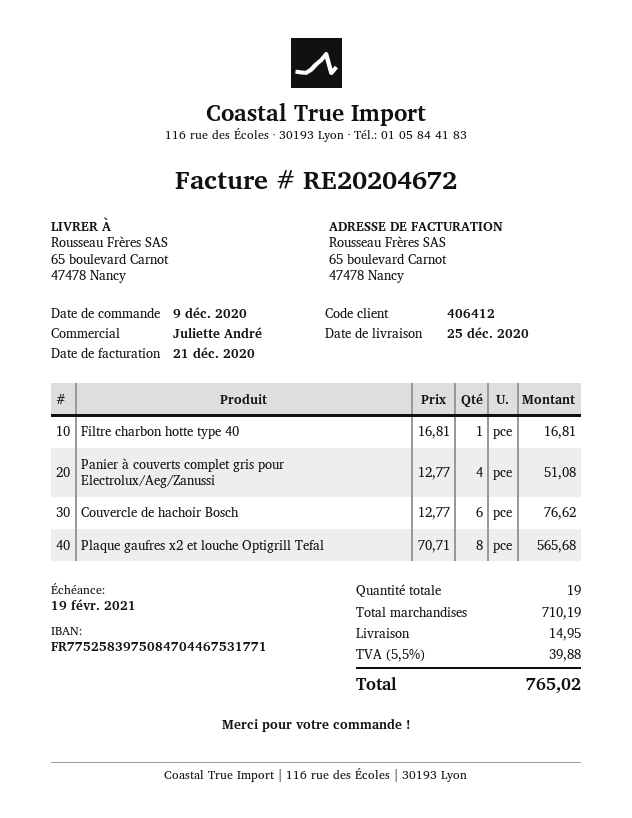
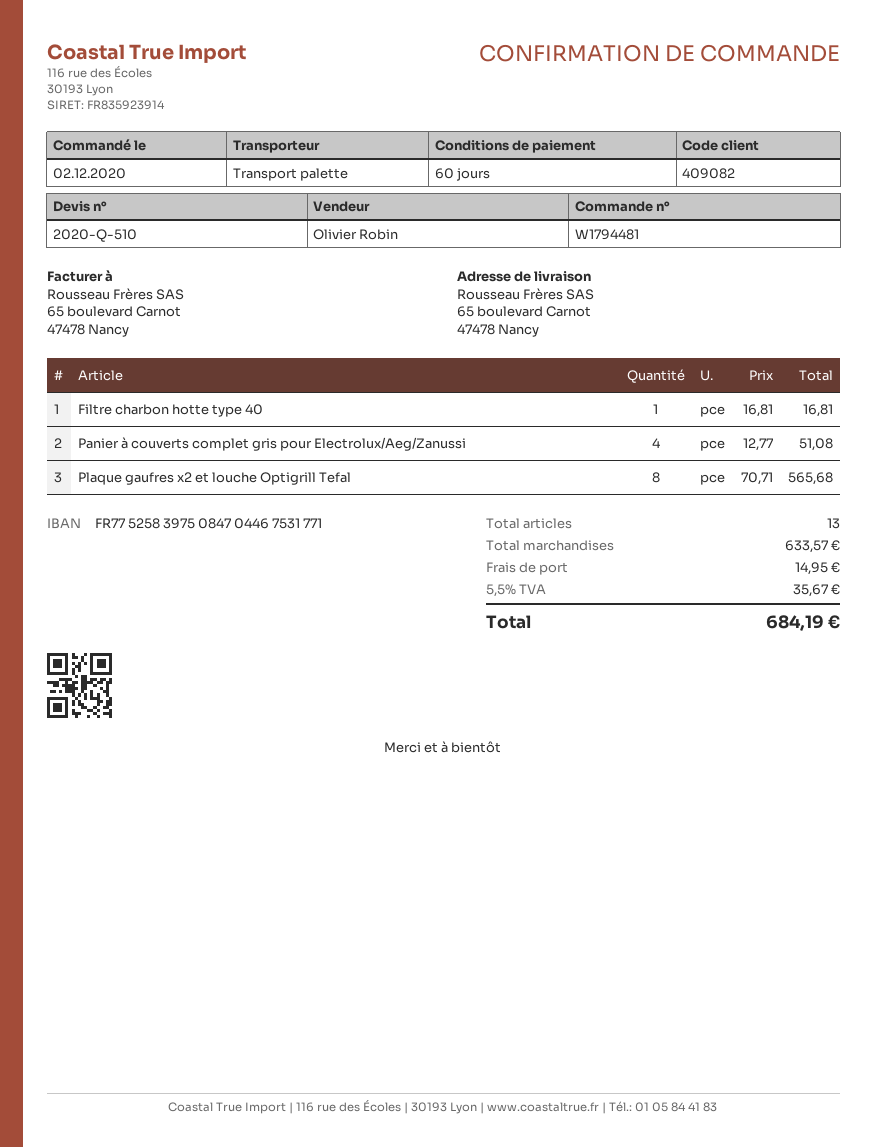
order date: 2020-12-09 -> 2020-12-02
customer number: 406412 -> 409082
sales rep: Juliette André -> Olivier Robin
Couvercle de hachoir Bosch: 6 x 12.77 = 76.62 -> none
total quantity: 19 -> 13
subtotal: 710.19 -> 633.57
tax: 5.5% = 39.88 -> 5.5% = 35.67
total: 765.02 -> 684.19

